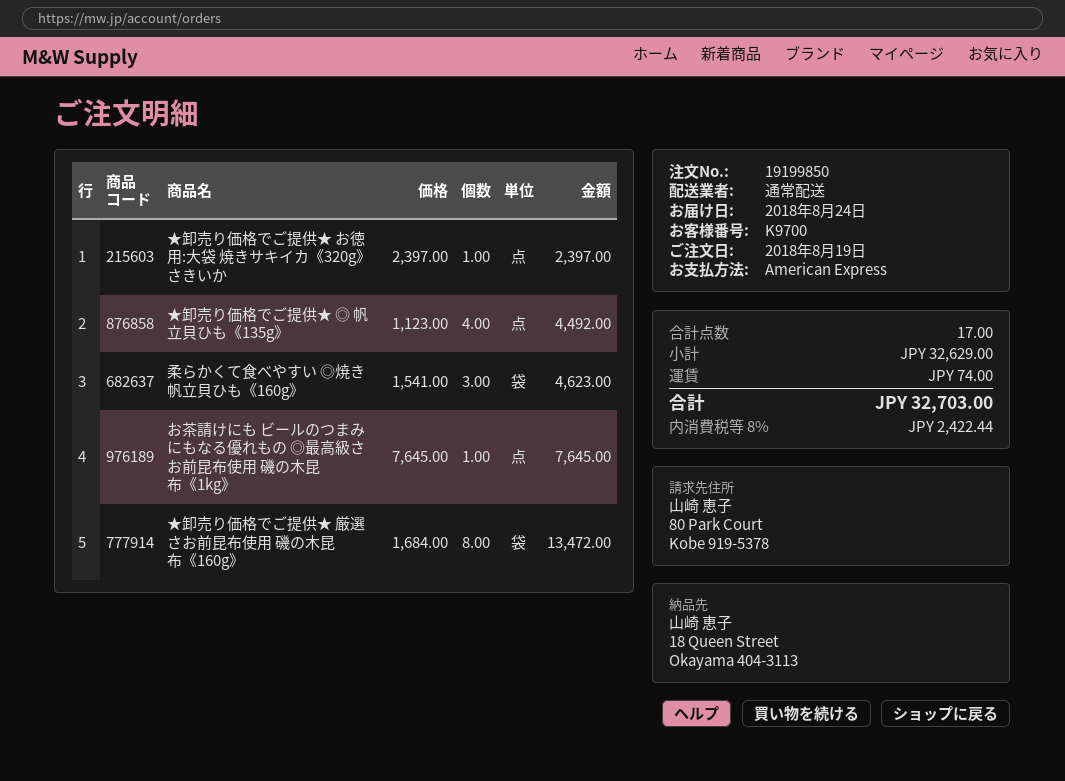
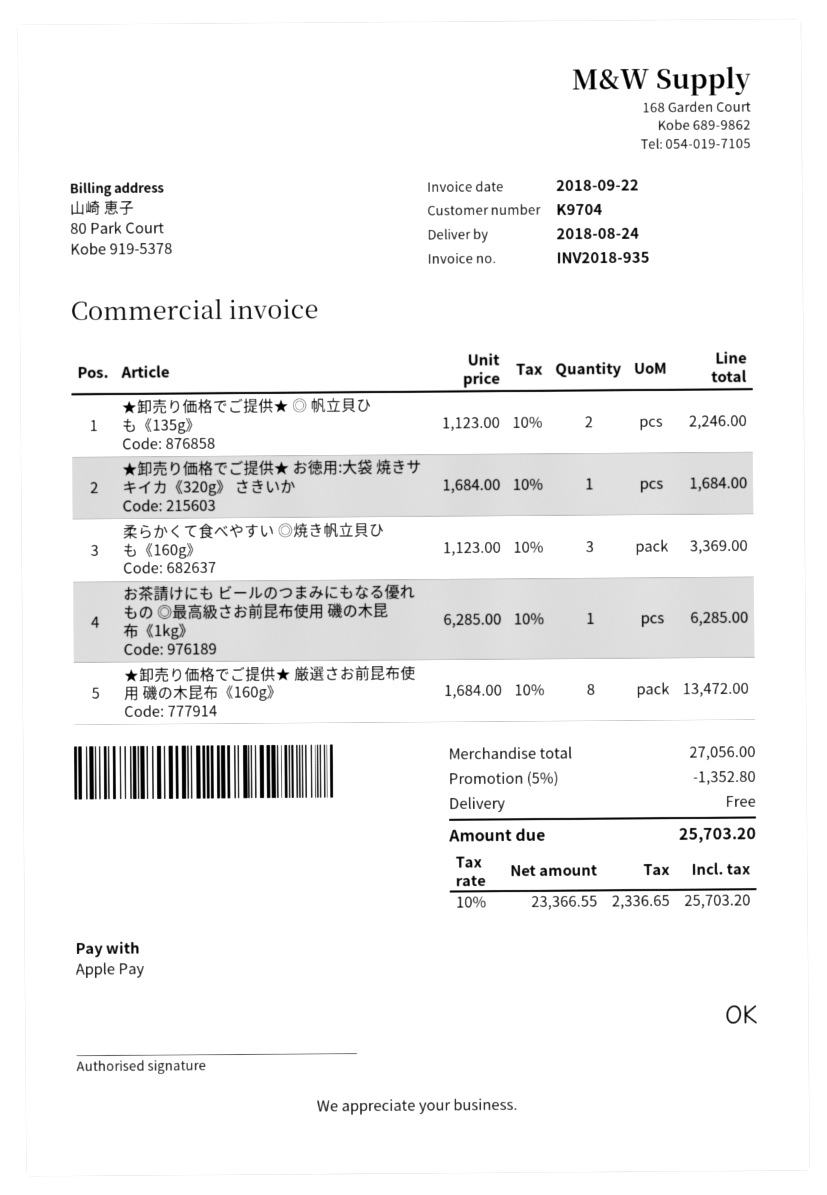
customer number: K9700 -> K9704
payment method: American Express -> Apple Pay
★卸売り価格でご提供★ お徳用:大袋 焼きサキイカ《320g》 さきいか: 1 x 2397.00 = 2397.00 -> 1 x 1684.00 = 1684.00
★卸売り価格でご提供★ ◎ 帆立貝ひも《135g》: 4 x 1123.00 = 4492.00 -> 2 x 1123.00 = 2246.00
柔らかくて食べやすい ◎焼き帆立貝ひも《160g》: 3 x 1541.00 = 4623.00 -> 3 x 1123.00 = 3369.00
お茶請けにも ビールのつまみにもなる優れもの ◎最高級さお前昆布使用 磯の木昆布《1kg》: 1 x 7645.00 = 7645.00 -> 1 x 6285.00 = 6285.00
subtotal: 32629.00 -> 27056.00
discount: none -> 5% = 1352.80
shipping: 74.00 -> 0.00
tax: 8% = 2422.44 -> 10% = 2336.65
total: 32703.00 -> 25703.20

